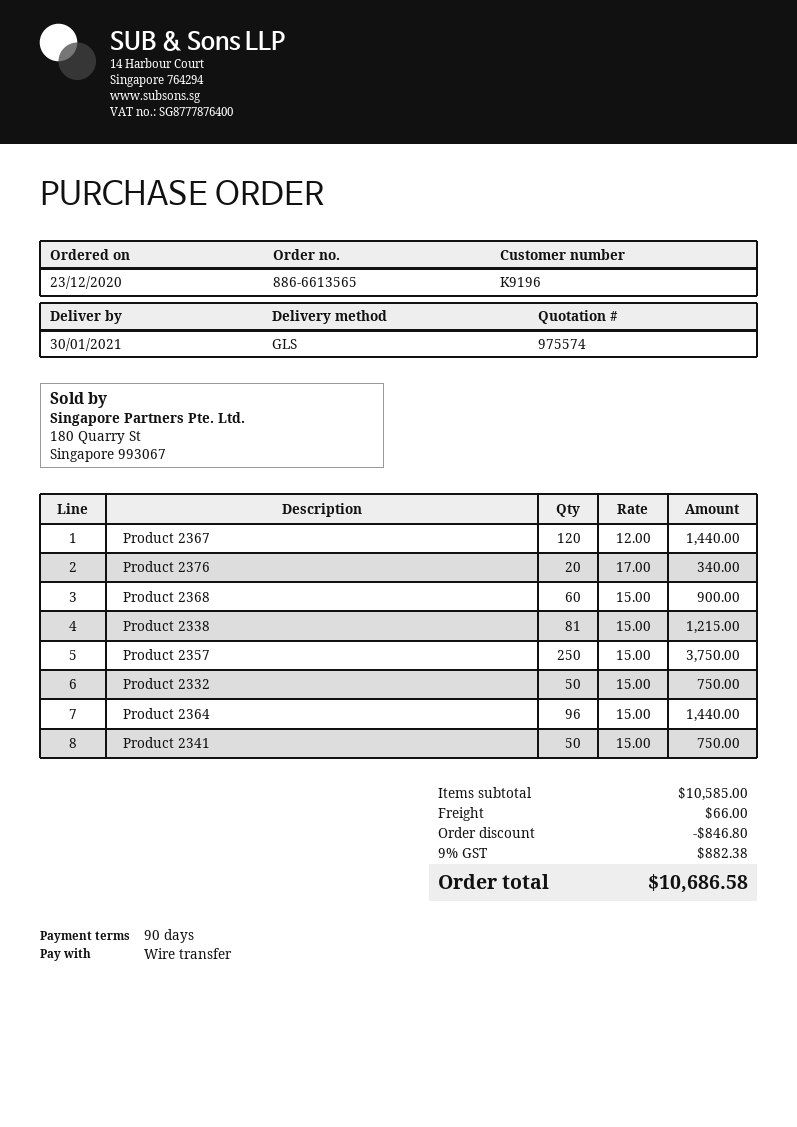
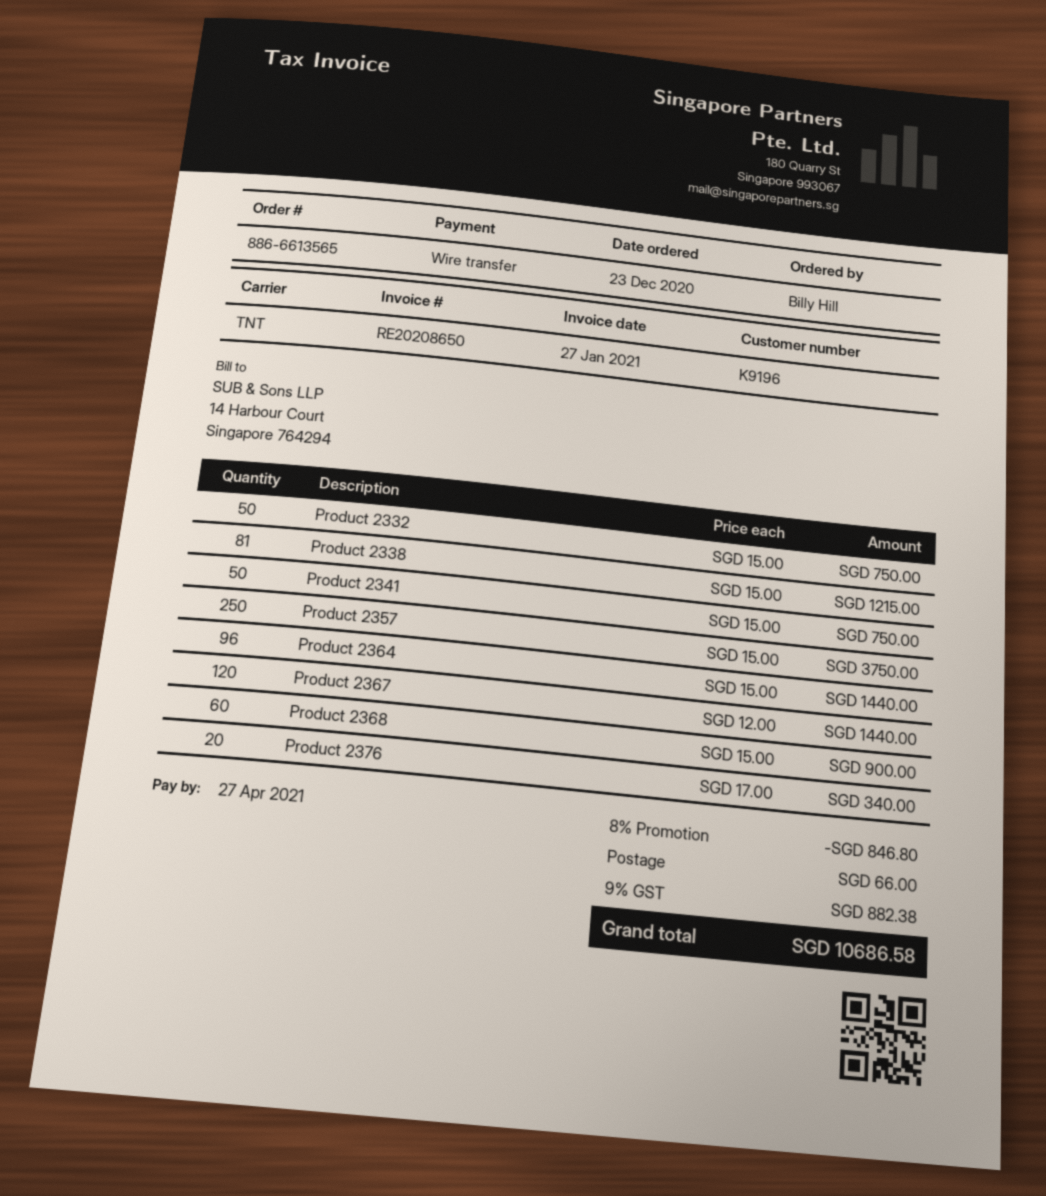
shipping method: GLS -> TNT

